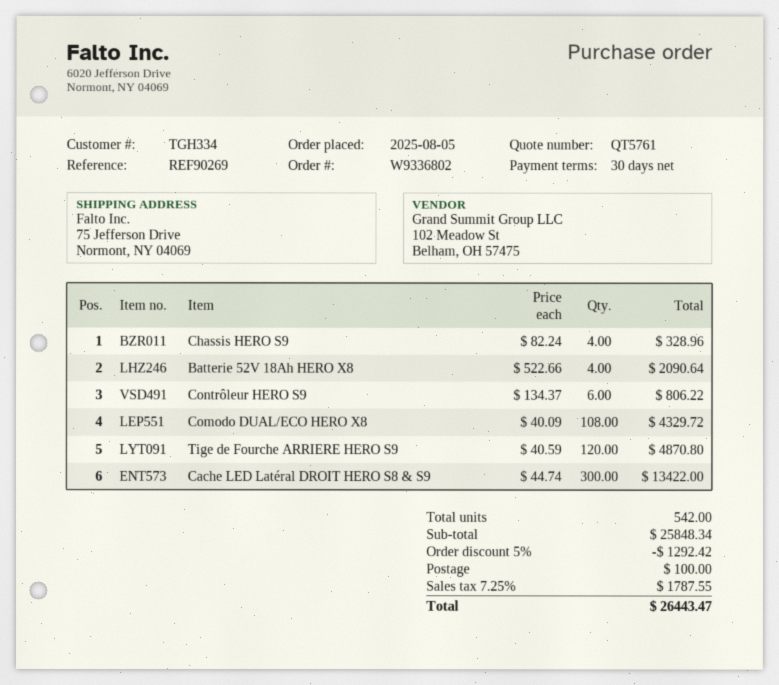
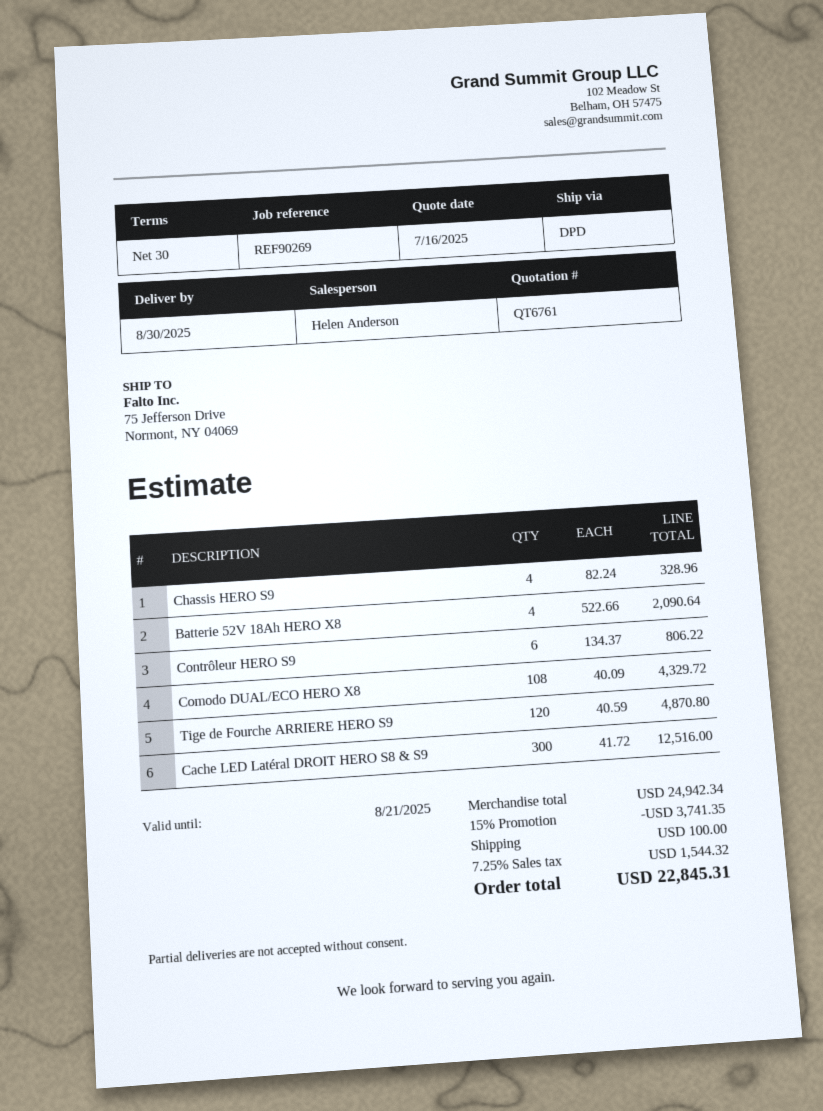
quote number: QT5761 -> QT6761
Cache LED Latéral DROIT HERO S8 & S9: 300 x 44.74 = 13422.00 -> 300 x 41.72 = 12516.00
subtotal: 25848.34 -> 24942.34
discount: 5% = 1292.42 -> 15% = 3741.35
tax: 7.25% = 1787.55 -> 7.25% = 1544.32
total: 26443.47 -> 22845.31

